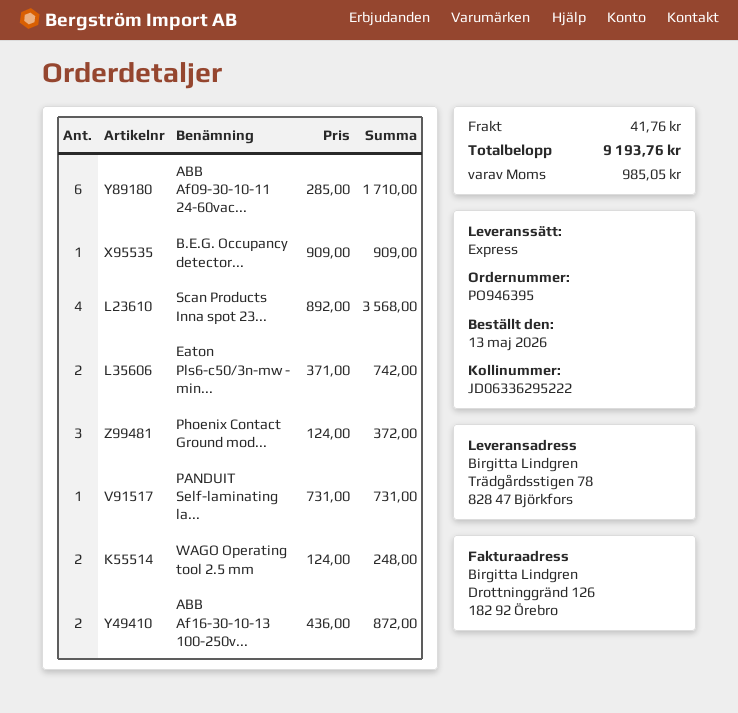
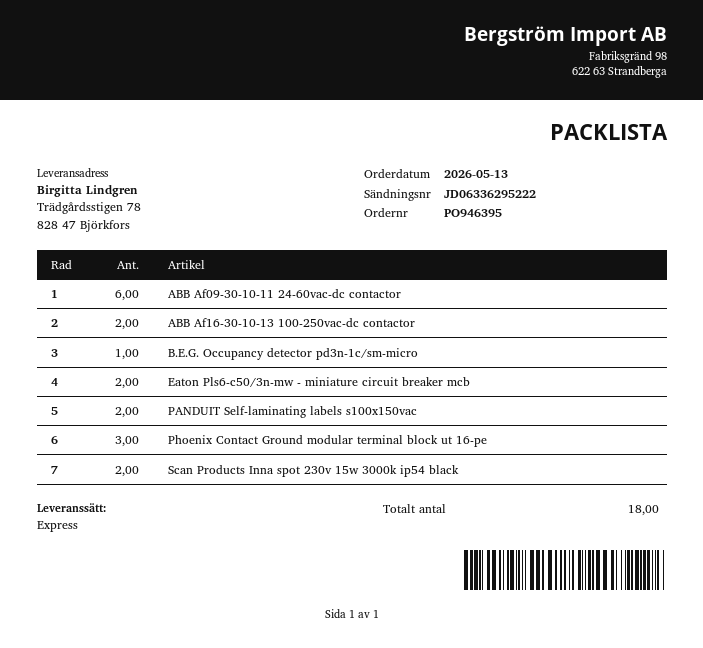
Scan Products Inna spot 23...: 4 -> 2
PANDUIT Self-laminating la...: 1 -> 2
WAGO Operating tool 2.5 mm: 2 -> none

